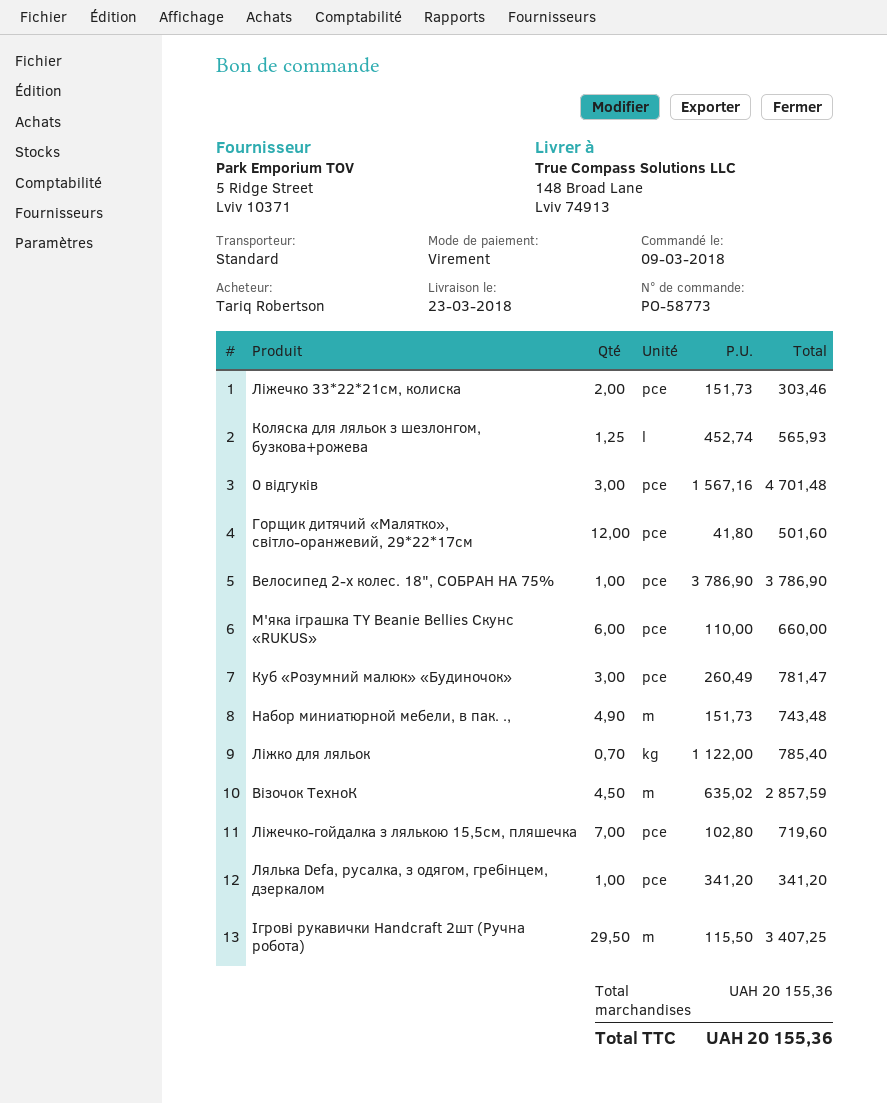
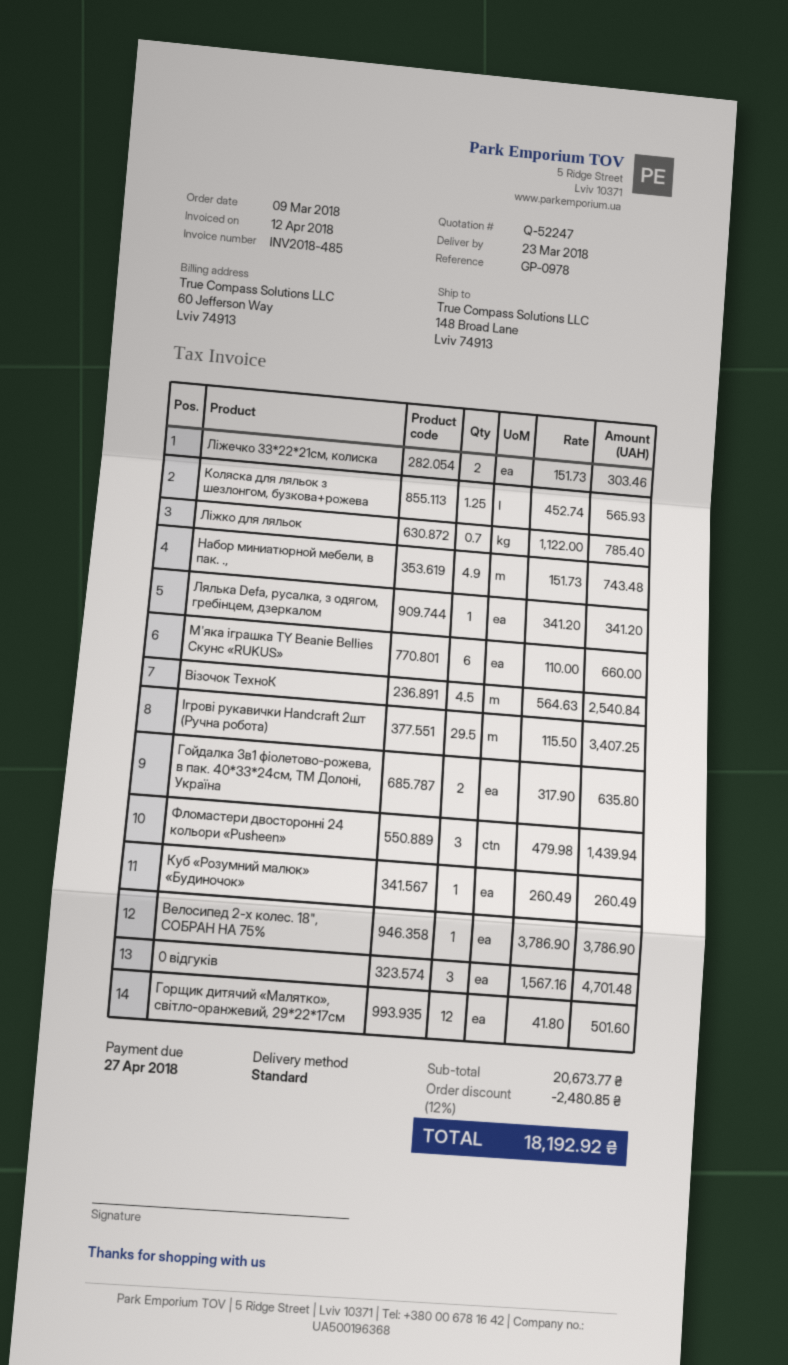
Куб «Розумний малюк» «Будиночок»: 3 x 260.49 = 781.47 -> 1 x 260.49 = 260.49
Візочок ТехноК: 4.5 x 635.02 = 2857.59 -> 4.5 x 564.63 = 2540.84
Ліжечко-гойдалка з лялькою 15,5см, пляшечка: 7 x 102.80 = 719.60 -> none
Гойдалка 3в1 фіолетово-рожева, в пак. 40*33*24см, ТМ Долоні, Україна: none -> 2 x 317.90 = 635.80
Фломастери двосторонні 24 кольори «Pusheen»: none -> 3 x 479.98 = 1439.94
subtotal: 20155.36 -> 20673.77
discount: none -> 12% = 2480.85
total: 20155.36 -> 18192.92

